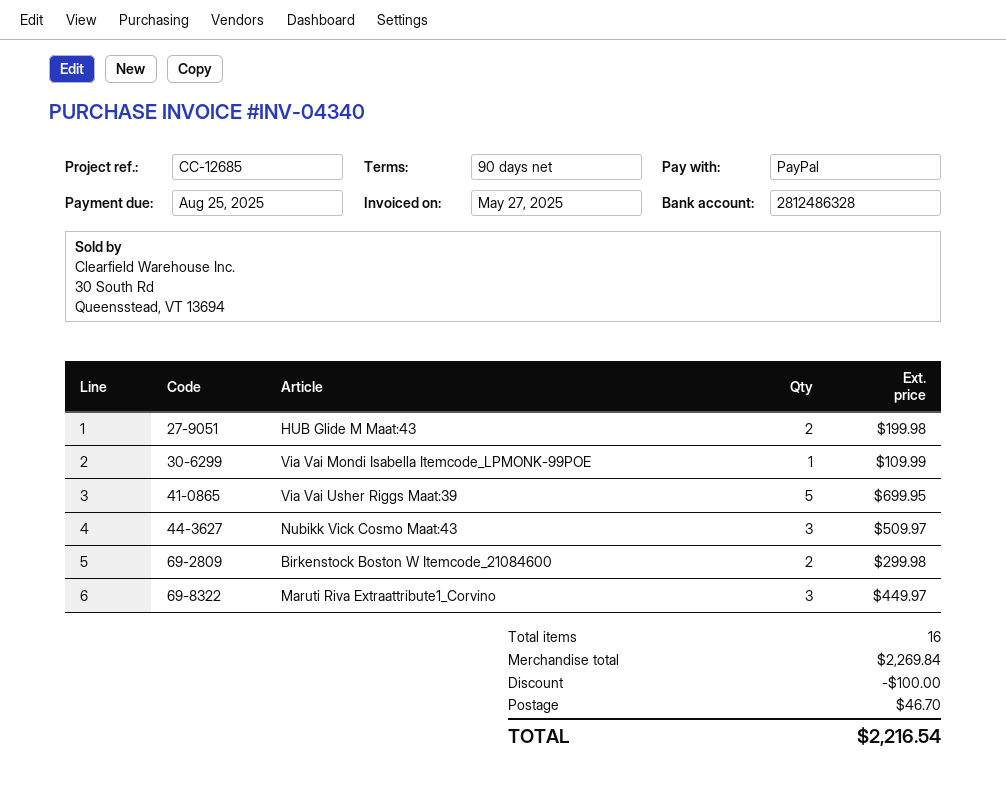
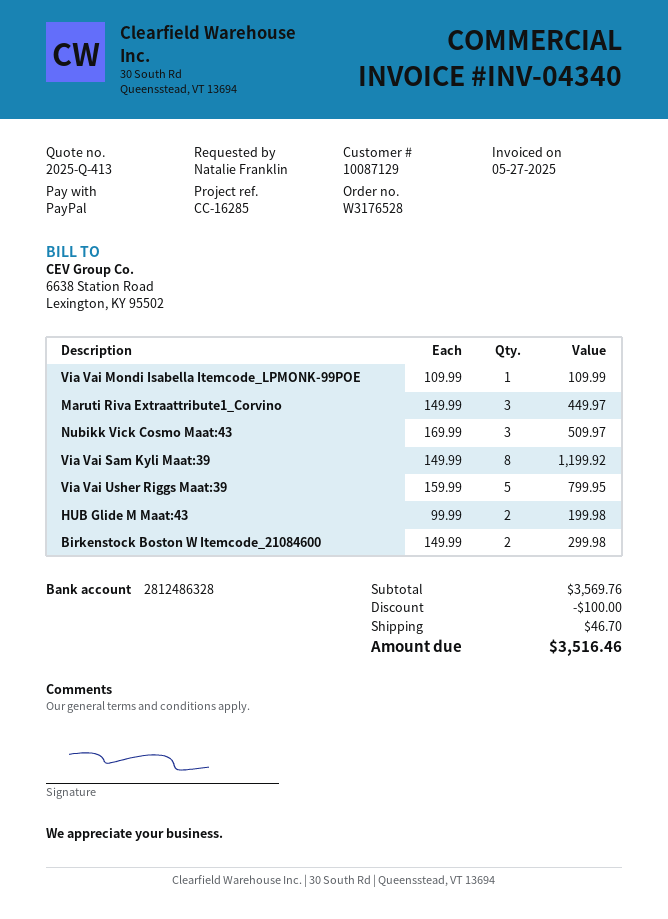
reference: CC-12685 -> CC-16285
Via Vai Usher Riggs Maat:39: 5 for 699.95 -> 5 for 799.95
Via Vai Sam Kyli Maat:39: none -> 8 for 1199.92
subtotal: 2269.84 -> 3569.76
total: 2216.54 -> 3516.46

